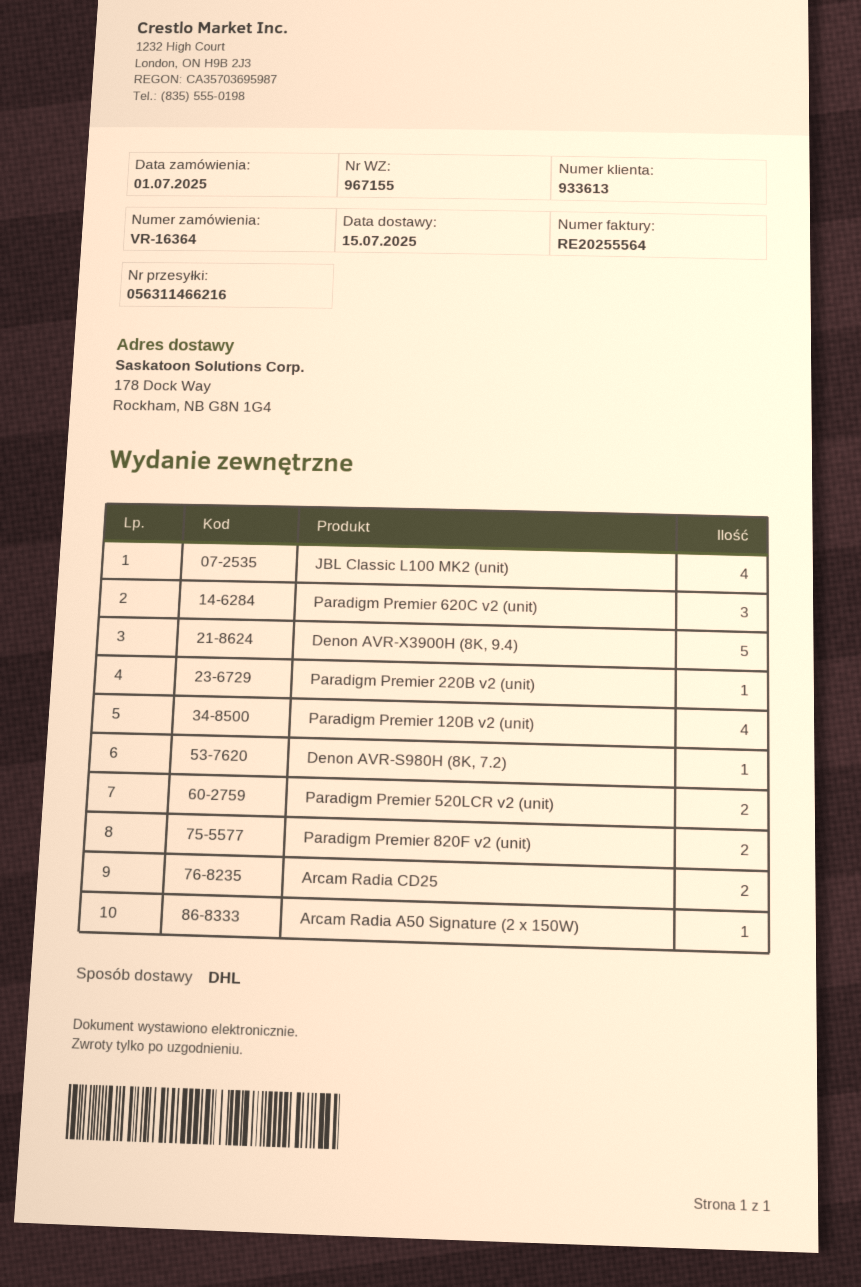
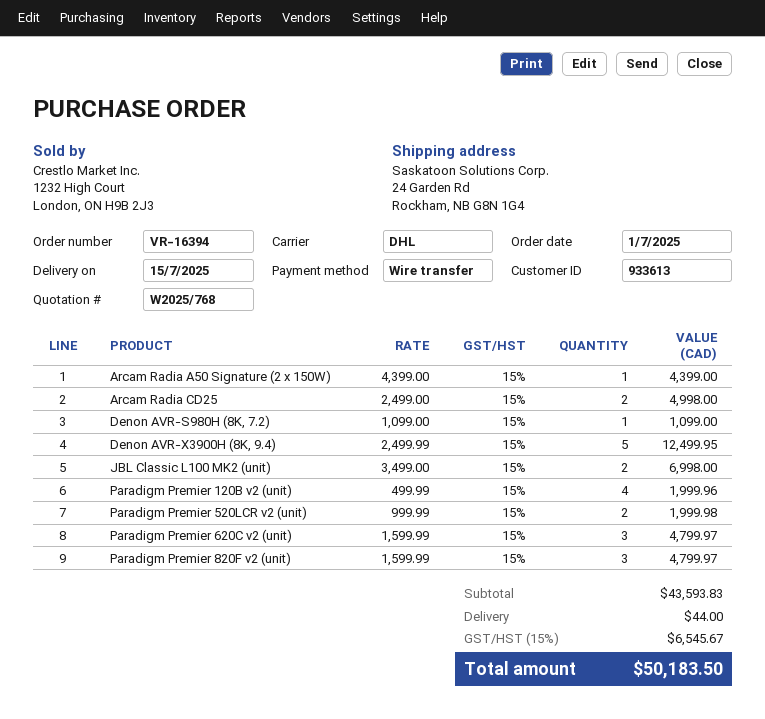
order number: VR-16364 -> VR-16394
ship to: 178 Dock Way, Rockham, NB G8N 1G4 -> 24 Garden Rd, Rockham, NB G8N 1G4
JBL Classic L100 MK2 (unit): 4 -> 2
Paradigm Premier 220B v2 (unit): 1 -> none
Paradigm Premier 820F v2 (unit): 2 -> 3

